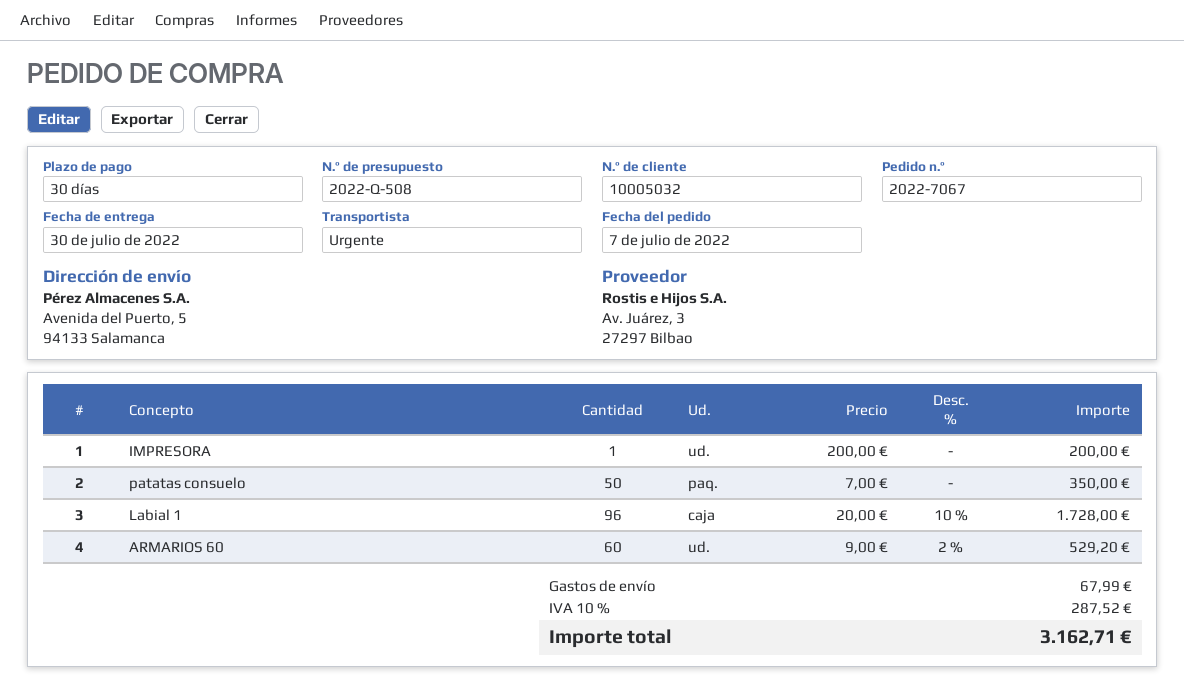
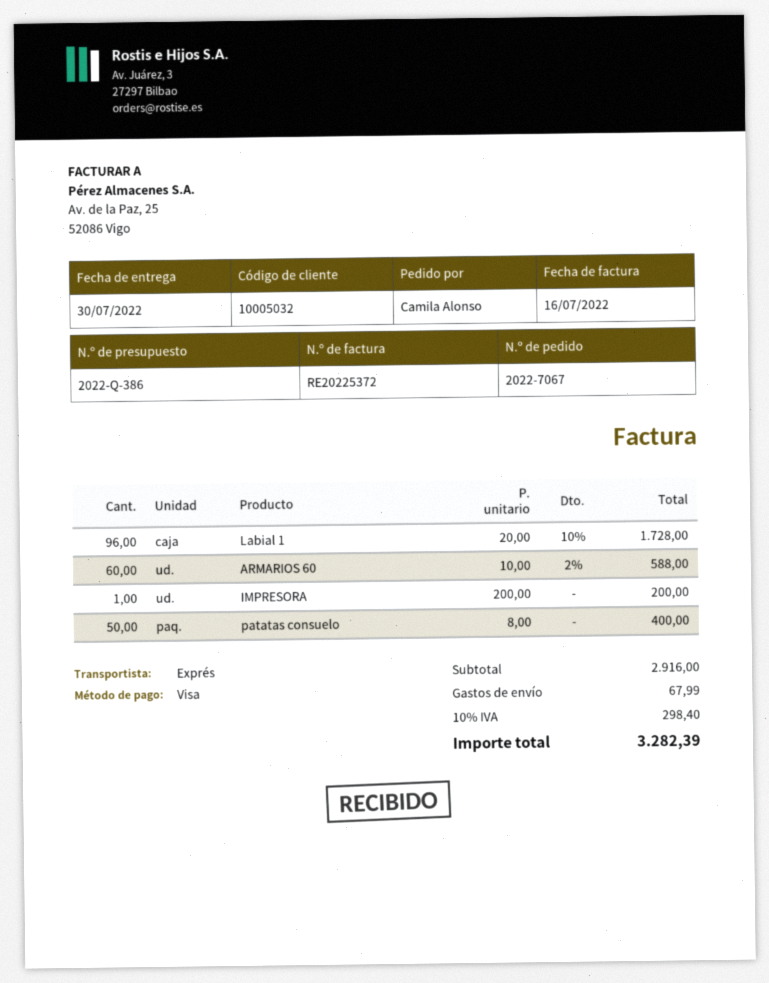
quote number: 2022-Q-508 -> 2022-Q-386
patatas consuelo: 50 x 7.00 = 350.00 -> 50 x 8.00 = 400.00
ARMARIOS 60: 60 x 9.00 - 2% = 529.20 -> 60 x 10.00 - 2% = 588.00
tax: 10% = 287.52 -> 10% = 298.40
total: 3162.71 -> 3282.39

